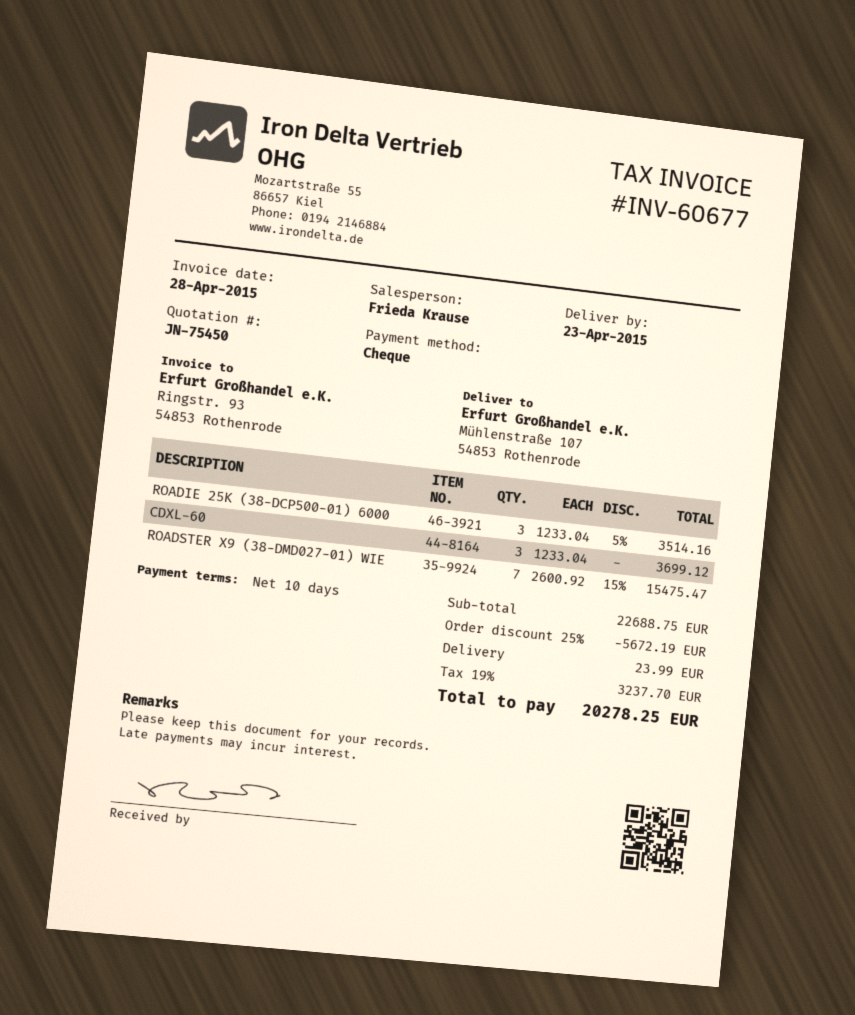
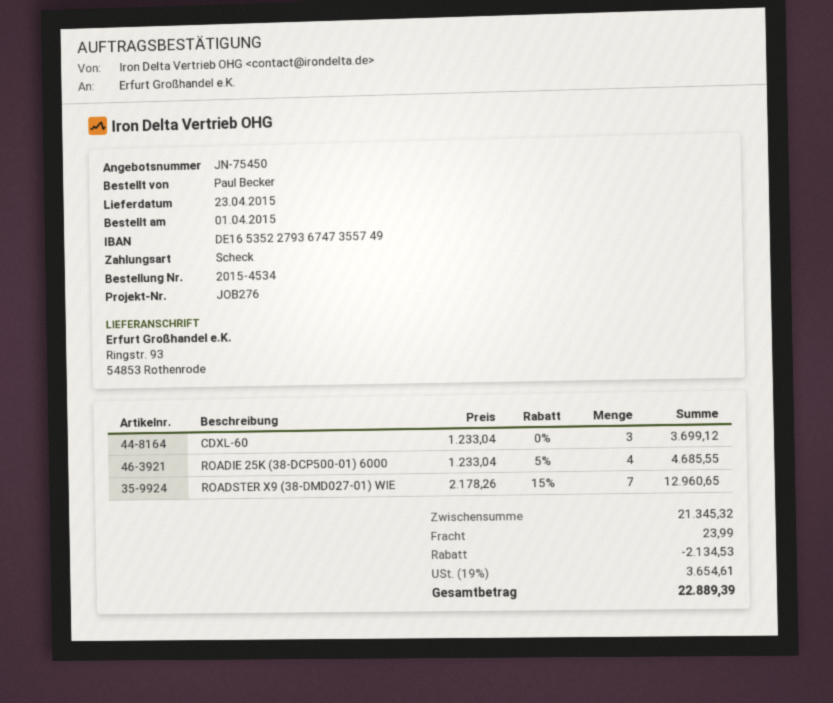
ship to: Mühlenstraße 107, 54853 Rothenrode -> Ringstr. 93, 54853 Rothenrode
ROADIE 25K (38-DCP500-01) 6000: 3 x 1233.04 - 5% = 3514.16 -> 4 x 1233.04 - 5% = 4685.55
ROADSTER X9 (38-DMD027-01) WIE: 7 x 2600.92 - 15% = 15475.47 -> 7 x 2178.26 - 15% = 12960.65
subtotal: 22688.75 -> 21345.32
discount: 5672.19 -> 2134.53
tax: 19% = 3237.70 -> 19% = 3654.61
total: 20278.25 -> 22889.39

